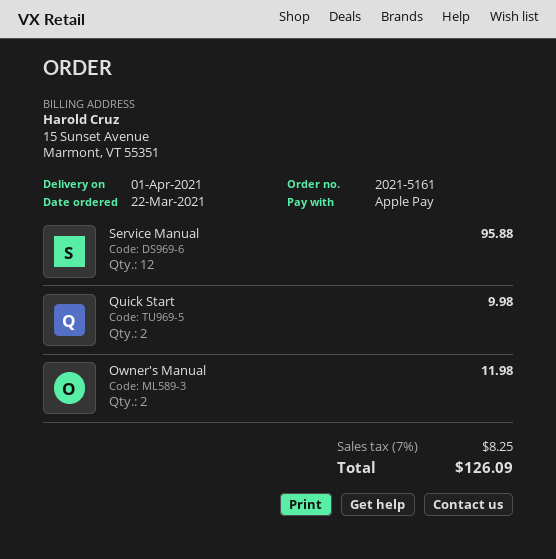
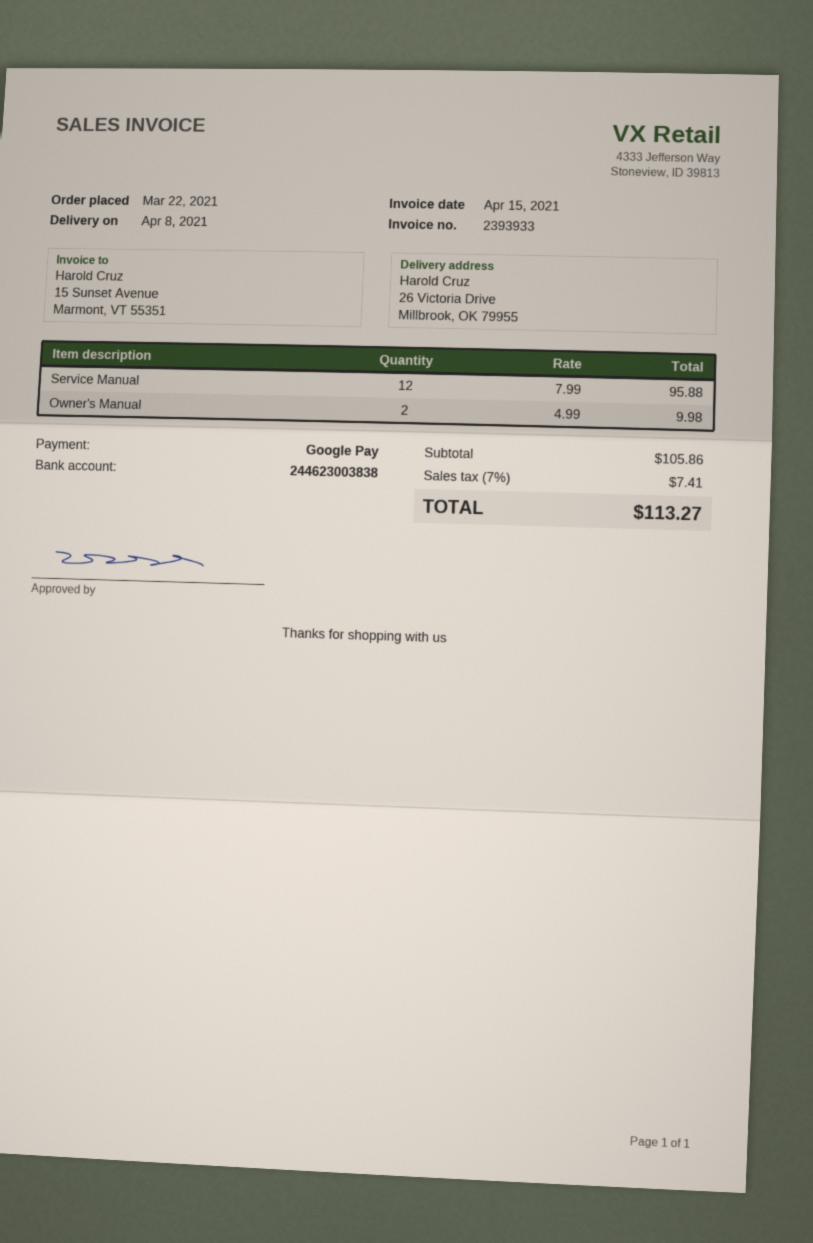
delivery date: 2021-04-01 -> 2021-04-08
payment method: Apple Pay -> Google Pay
Quick Start: 2 for 9.98 -> none
Owner's Manual: 2 for 11.98 -> 2 for 9.98
tax: 7% = 8.25 -> 7% = 7.41
total: 126.09 -> 113.27

